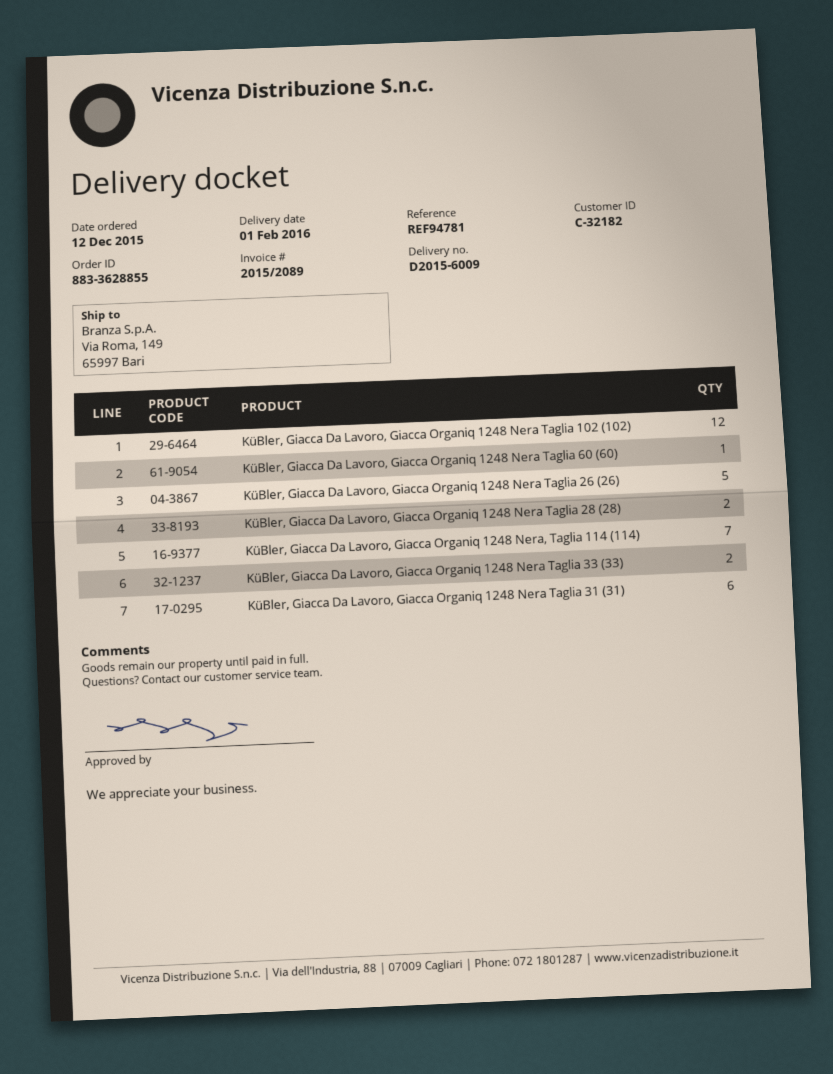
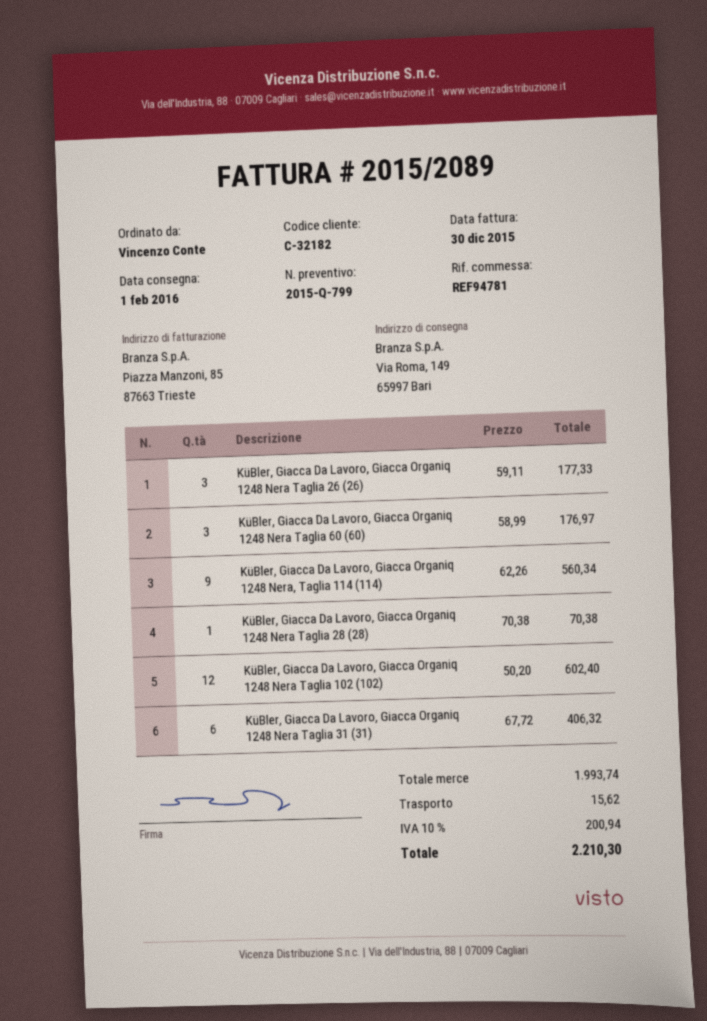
KüBler, Giacca Da Lavoro, Giacca Organiq 1248 Nera Taglia 60 (60): 1 -> 3
KüBler, Giacca Da Lavoro, Giacca Organiq 1248 Nera Taglia 26 (26): 5 -> 3
KüBler, Giacca Da Lavoro, Giacca Organiq 1248 Nera Taglia 28 (28): 2 -> 1
KüBler, Giacca Da Lavoro, Giacca Organiq 1248 Nera, Taglia 114 (114): 7 -> 9
KüBler, Giacca Da Lavoro, Giacca Organiq 1248 Nera Taglia 33 (33): 2 -> none

